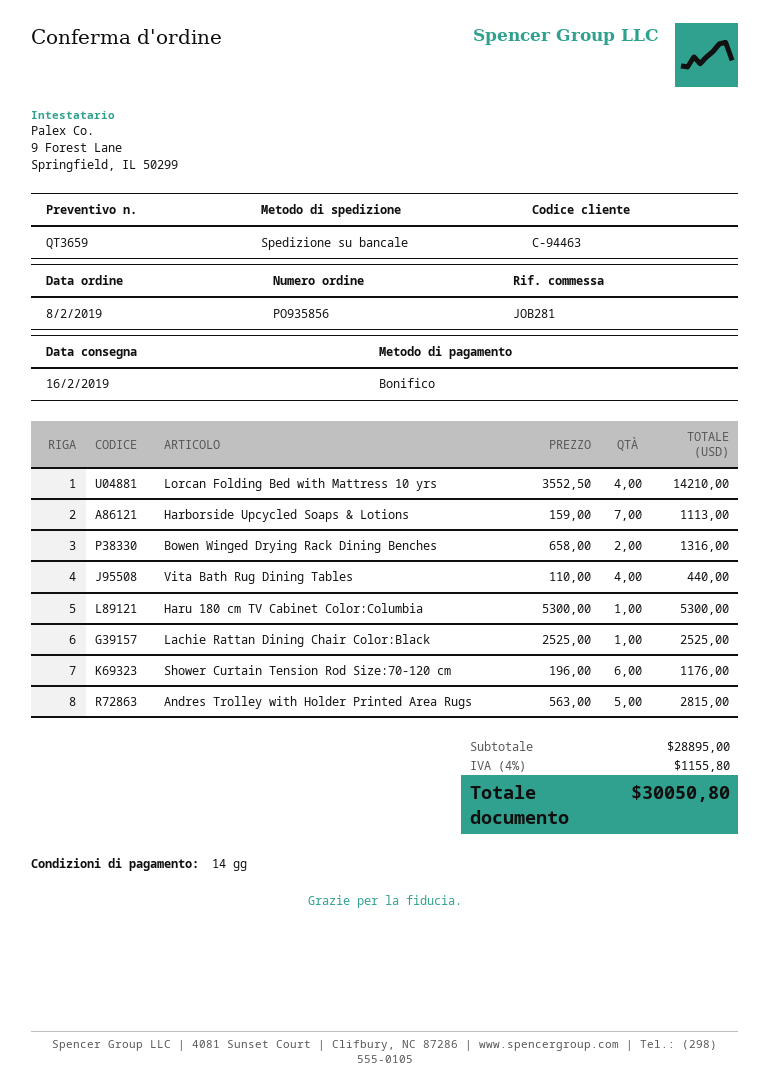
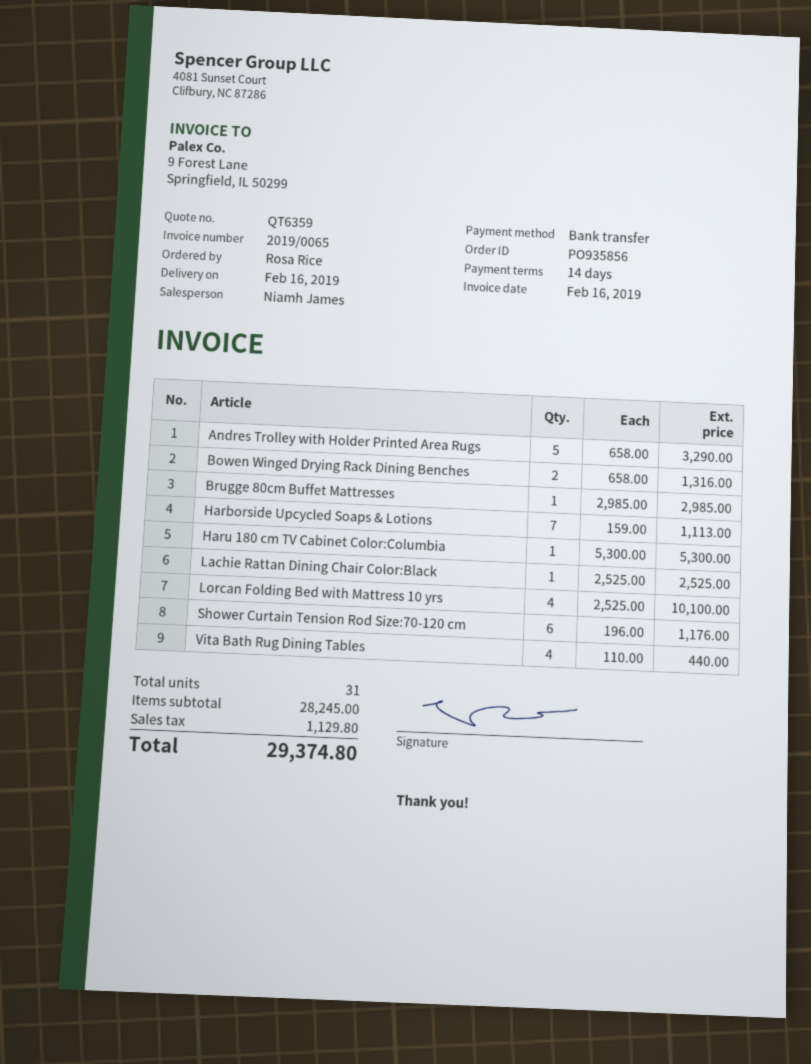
quote number: QT3659 -> QT6359
Lorcan Folding Bed with Mattress 10 yrs: 4 x 3552.50 = 14210.00 -> 4 x 2525.00 = 10100.00
Andres Trolley with Holder Printed Area Rugs: 5 x 563.00 = 2815.00 -> 5 x 658.00 = 3290.00
Brugge 80cm Buffet Mattresses: none -> 1 x 2985.00 = 2985.00
subtotal: 28895.00 -> 28245.00
tax: 1155.80 -> 1129.80
total: 30050.80 -> 29374.80

